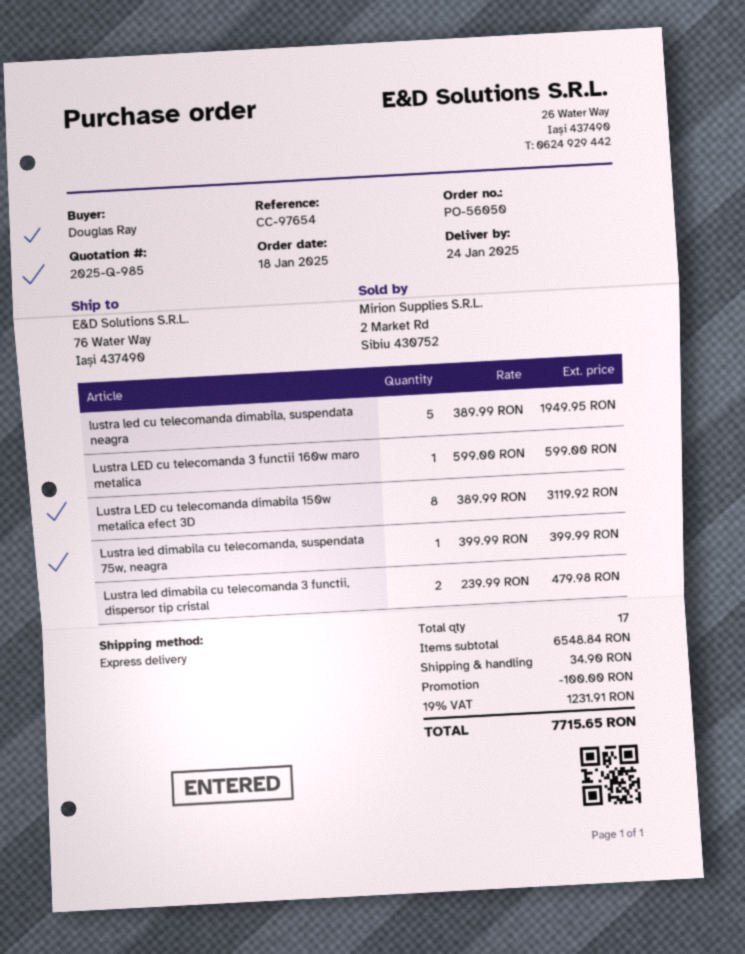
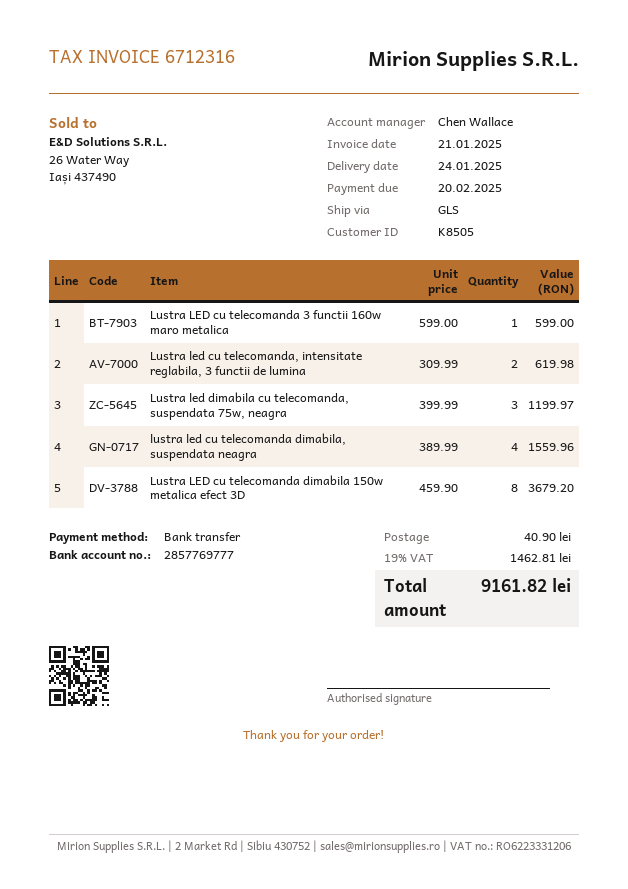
shipping method: express -> GLS
lustra led cu telecomanda dimabila, suspendata neagra: 5 x 389.99 = 1949.95 -> 4 x 389.99 = 1559.96
Lustra LED cu telecomanda dimabila 150w metalica efect 3D: 8 x 389.99 = 3119.92 -> 8 x 459.90 = 3679.20
Lustra led dimabila cu telecomanda, suspendata 75w, neagra: 1 x 399.99 = 399.99 -> 3 x 399.99 = 1199.97
Lustra led dimabila cu telecomanda 3 functii, dispersor tip cristal: 2 x 239.99 = 479.98 -> none
Lustra led cu telecomanda, intensitate reglabila, 3 functii de lumina: none -> 2 x 309.99 = 619.98
discount: 100.00 -> none
shipping: 34.90 -> 40.90
tax: 19% = 1231.91 -> 19% = 1462.81
total: 7715.65 -> 9161.82

